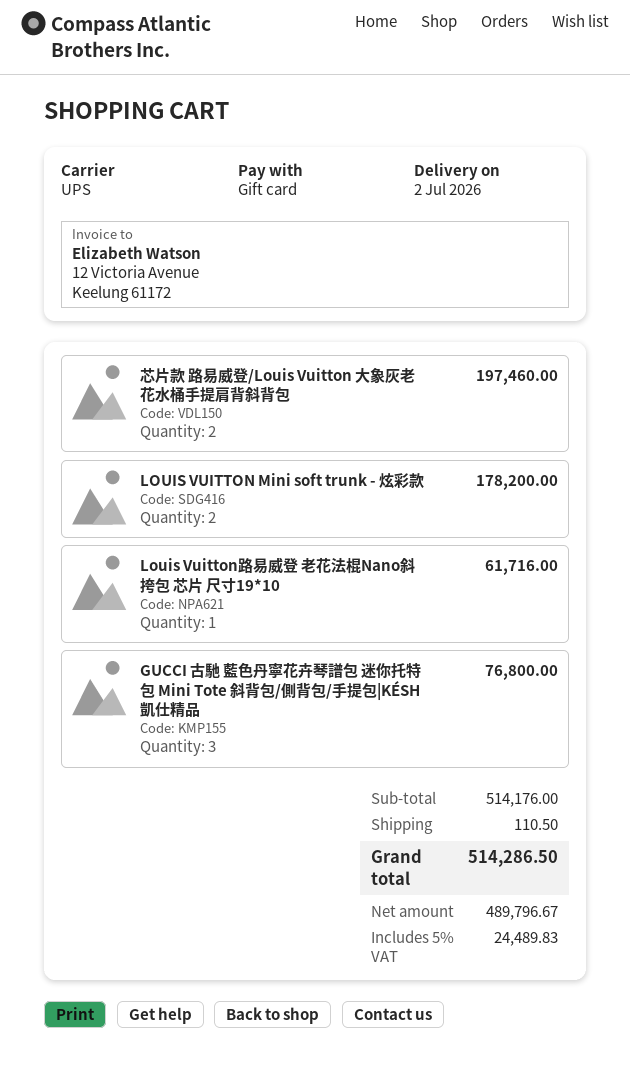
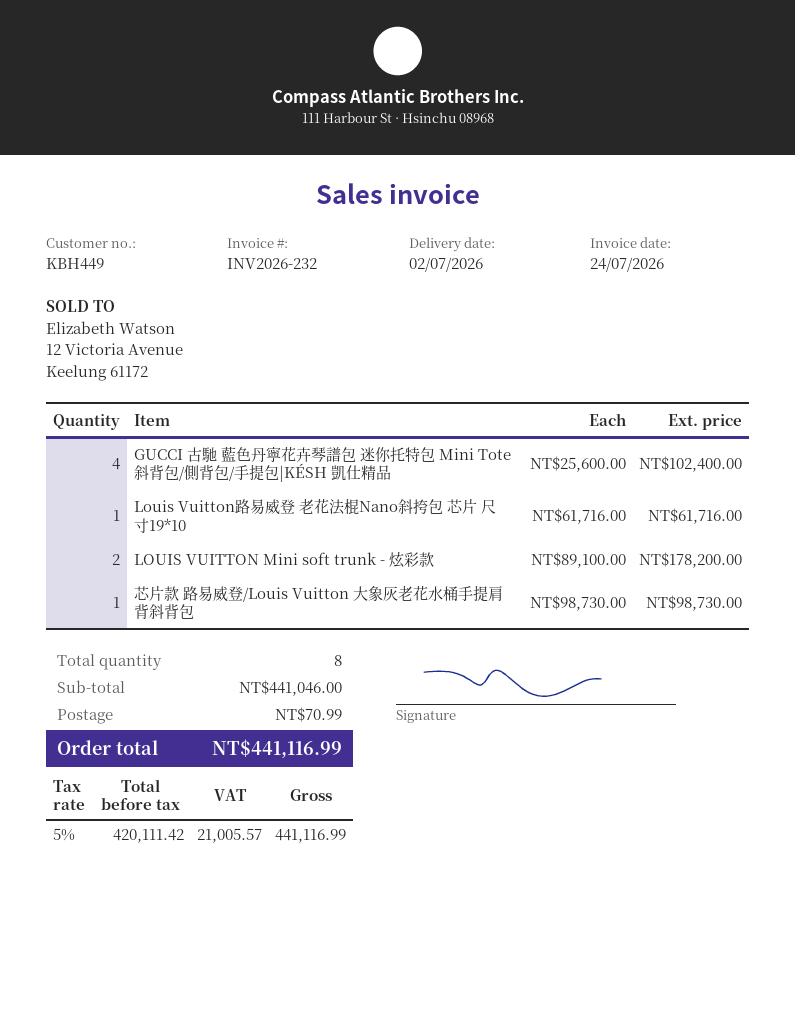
芯片款 路易威登/Louis Vuitton 大象灰老花水桶手提肩背斜背包: 2 for 197460.00 -> 1 for 98730.00
GUCCI 古馳 藍色丹寧花卉琴譜包 迷你托特包 Mini Tote 斜背包/側背包/手提包|KÉSH 凱仕精品: 3 for 76800.00 -> 4 for 102400.00
subtotal: 514176.00 -> 441046.00
shipping: 110.50 -> 70.99
net: 489796.67 -> 420111.42
tax: 5% = 24489.83 -> 5% = 21005.57
total: 514286.50 -> 441116.99

